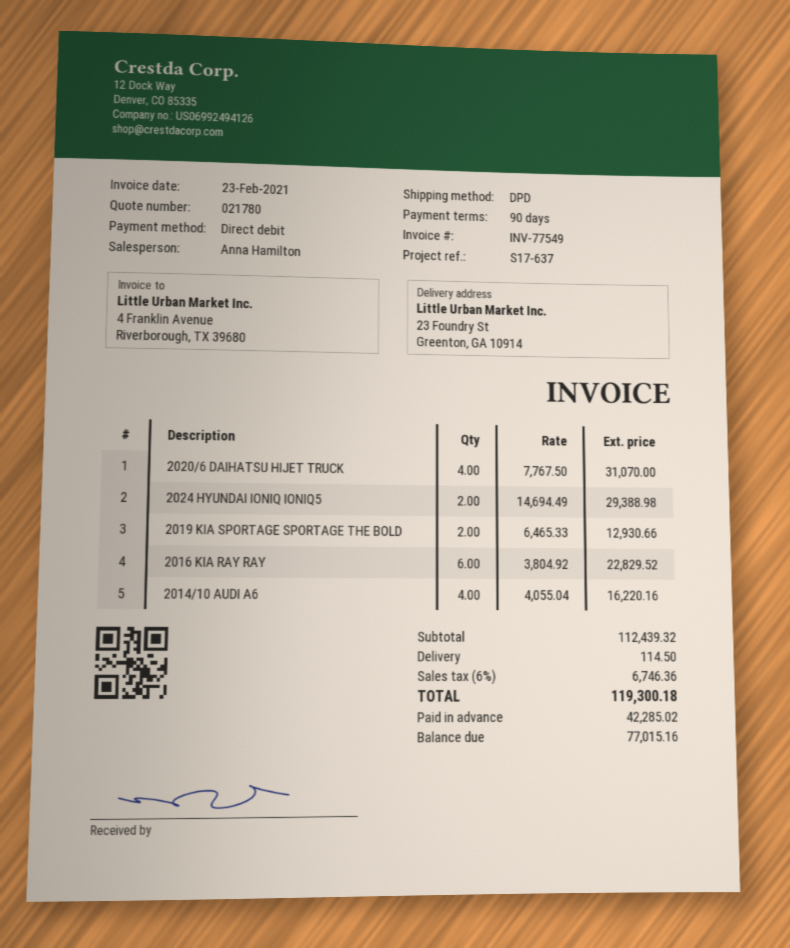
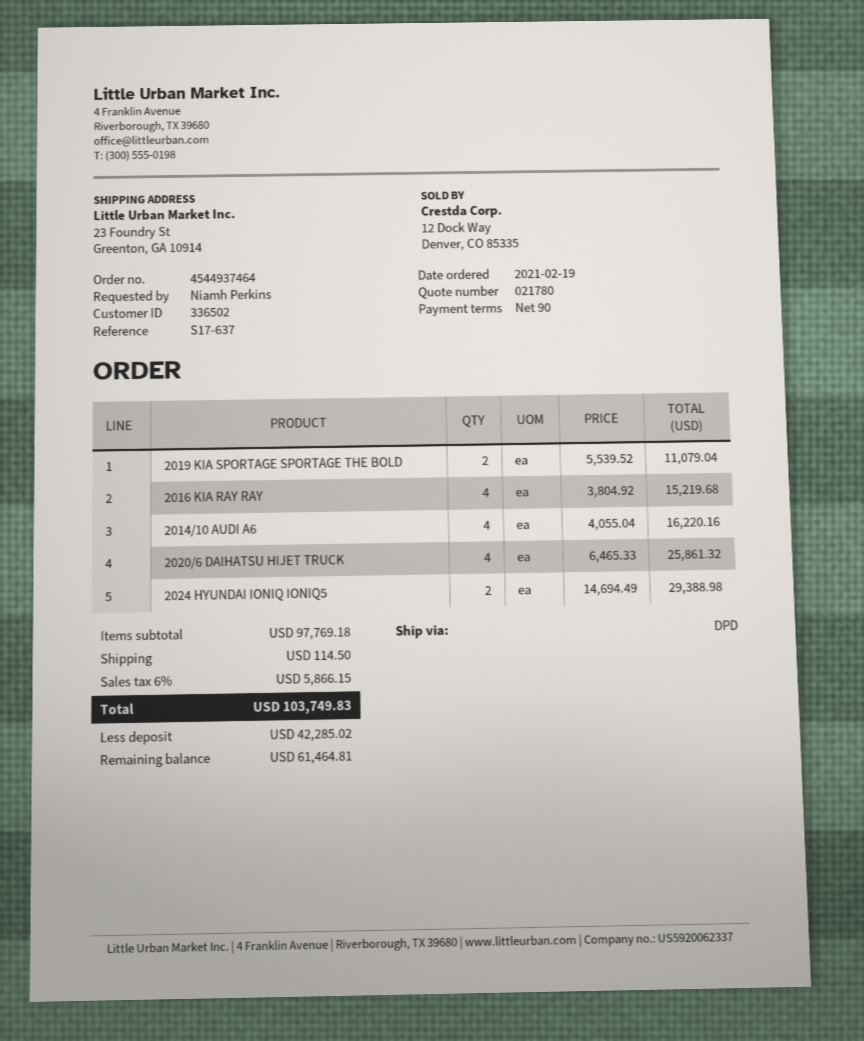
2020/6 DAIHATSU HIJET TRUCK: 4 x 7767.50 = 31070.00 -> 4 x 6465.33 = 25861.32
2019 KIA SPORTAGE SPORTAGE THE BOLD: 2 x 6465.33 = 12930.66 -> 2 x 5539.52 = 11079.04
2016 KIA RAY RAY: 6 x 3804.92 = 22829.52 -> 4 x 3804.92 = 15219.68
subtotal: 112439.32 -> 97769.18
tax: 6% = 6746.36 -> 6% = 5866.15
total: 119300.18 -> 103749.83
balance: 77015.16 -> 61464.81

